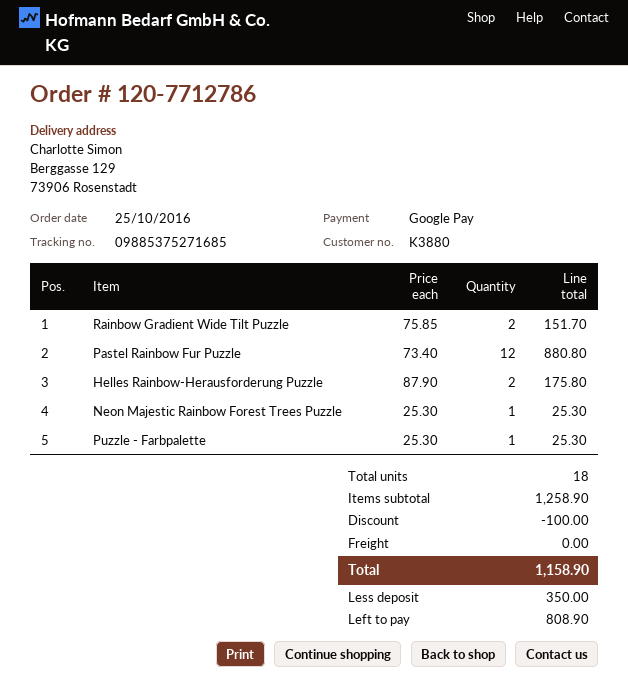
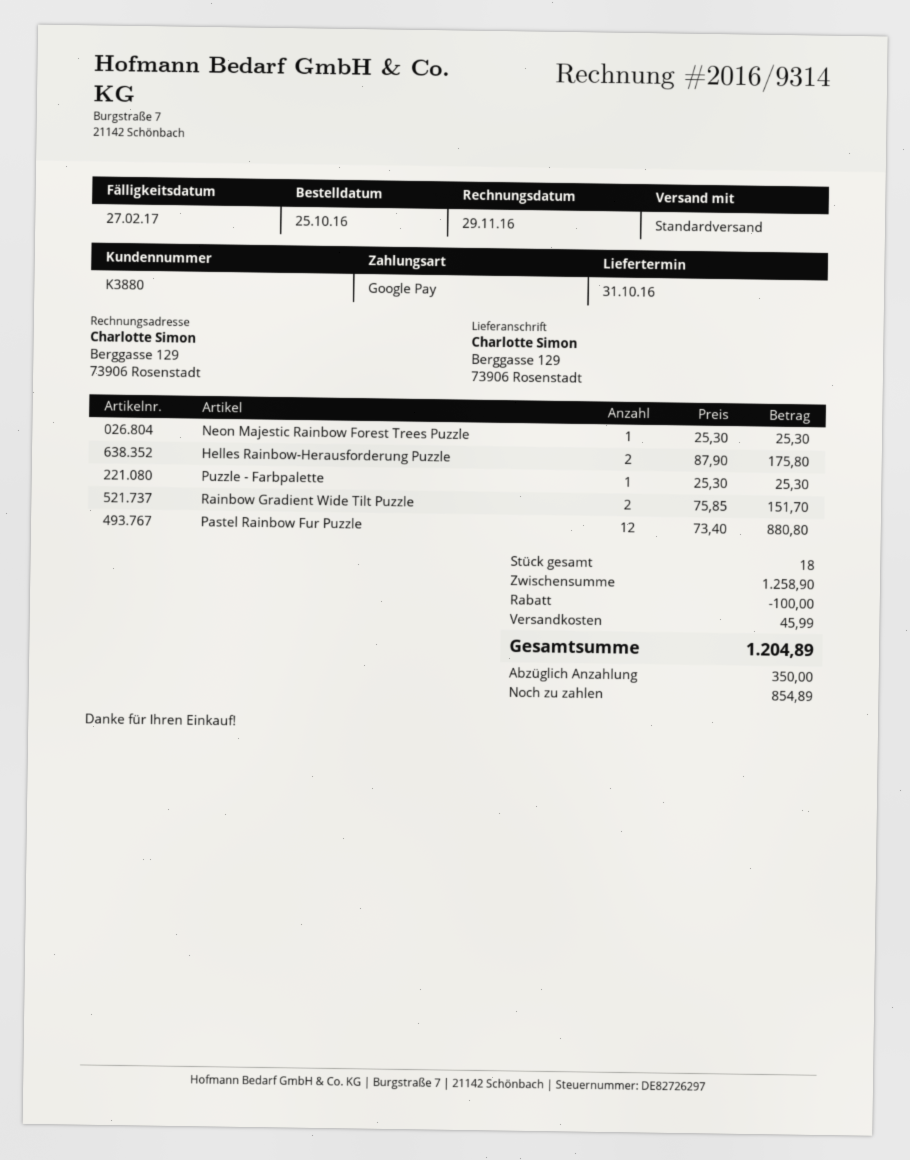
shipping: 0.00 -> 45.99
total: 1158.90 -> 1204.89
balance: 808.90 -> 854.89

